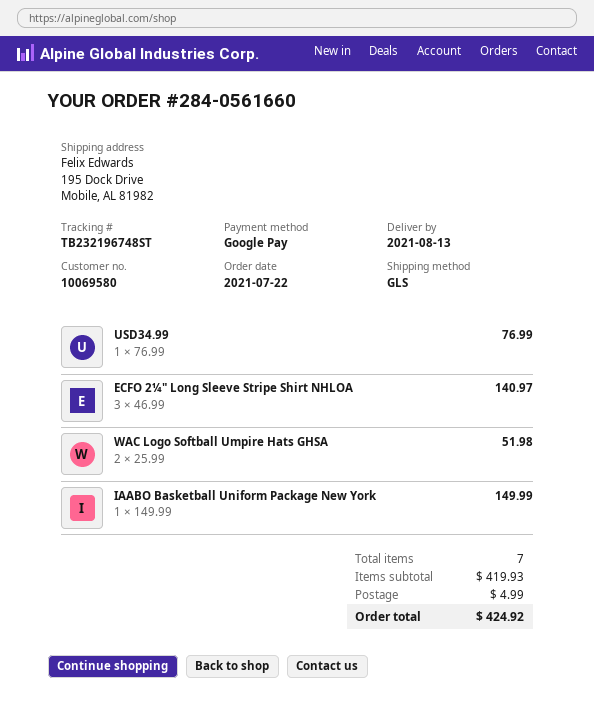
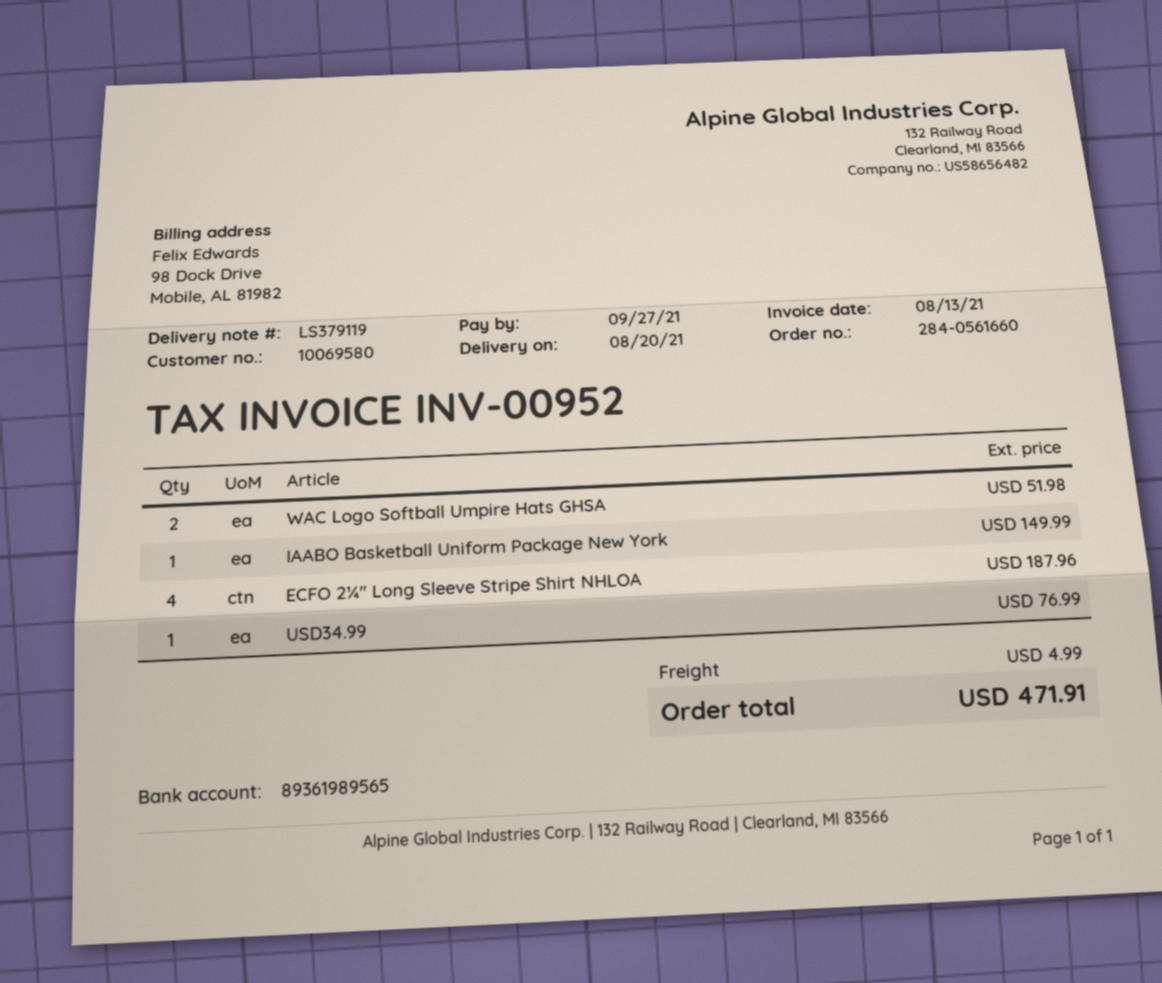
delivery date: 2021-08-13 -> 2021-08-20
ECFO 2¼" Long Sleeve Stripe Shirt NHLOA: 3 for 140.97 -> 4 for 187.96
total: 424.92 -> 471.91

